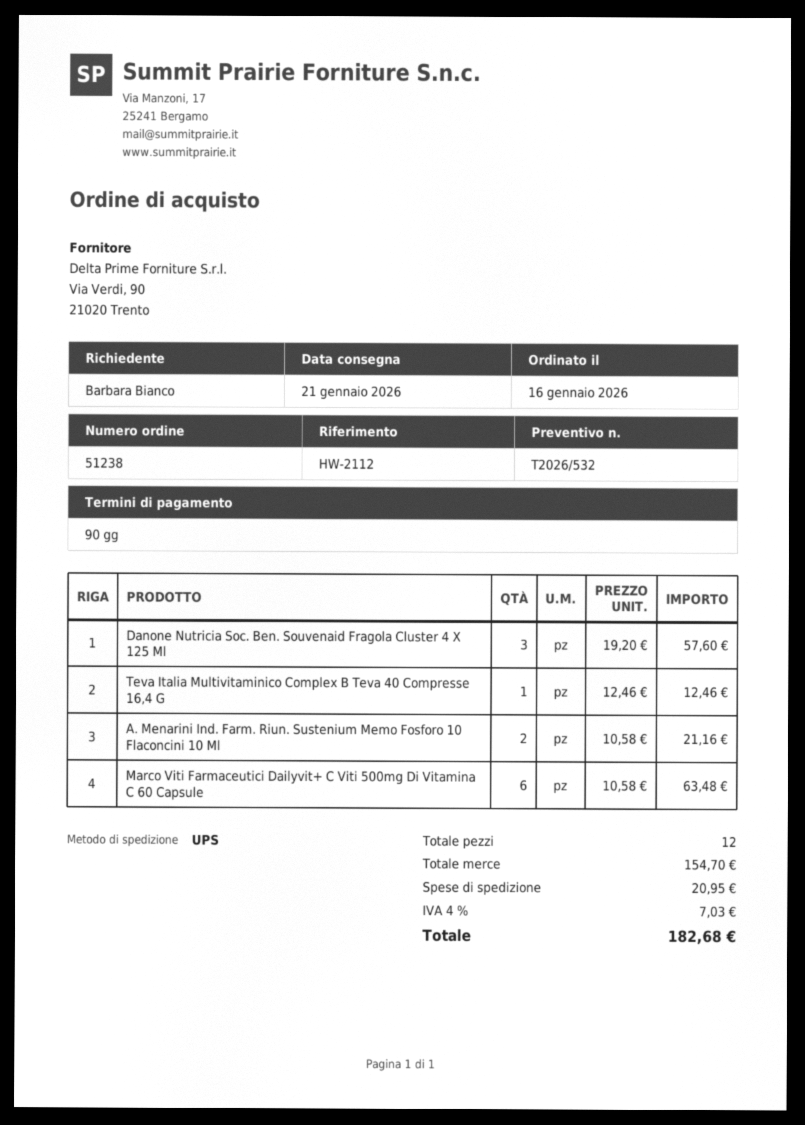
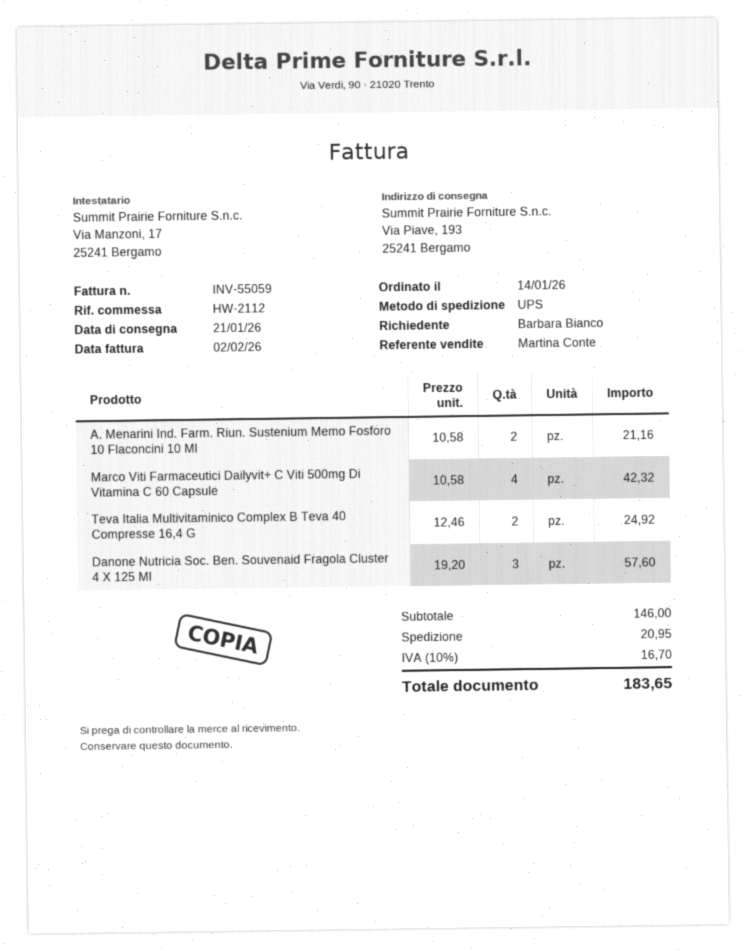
order date: 2026-01-16 -> 2026-01-14
Teva Italia Multivitaminico Complex B Teva 40 Compresse 16,4 G: 1 x 12.46 = 12.46 -> 2 x 12.46 = 24.92
Marco Viti Farmaceutici Dailyvit+ C Viti 500mg Di Vitamina C 60 Capsule: 6 x 10.58 = 63.48 -> 4 x 10.58 = 42.32
subtotal: 154.70 -> 146.00
tax: 4% = 7.03 -> 10% = 16.70
total: 182.68 -> 183.65

